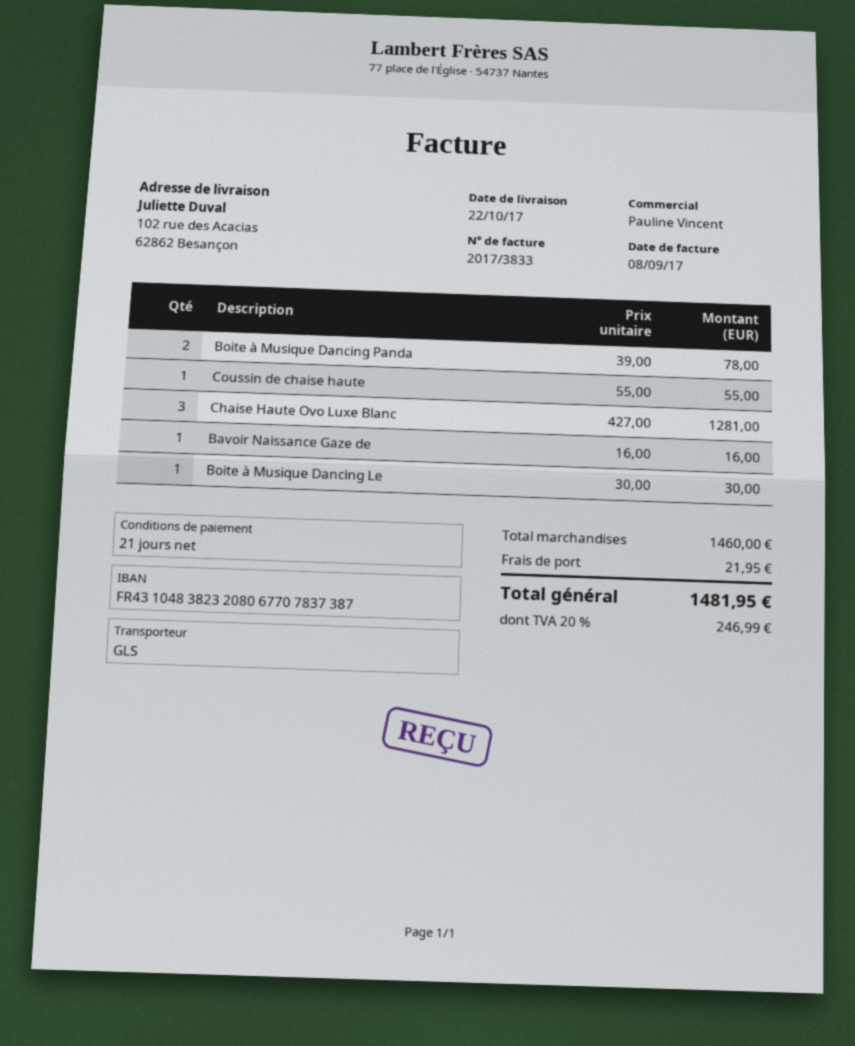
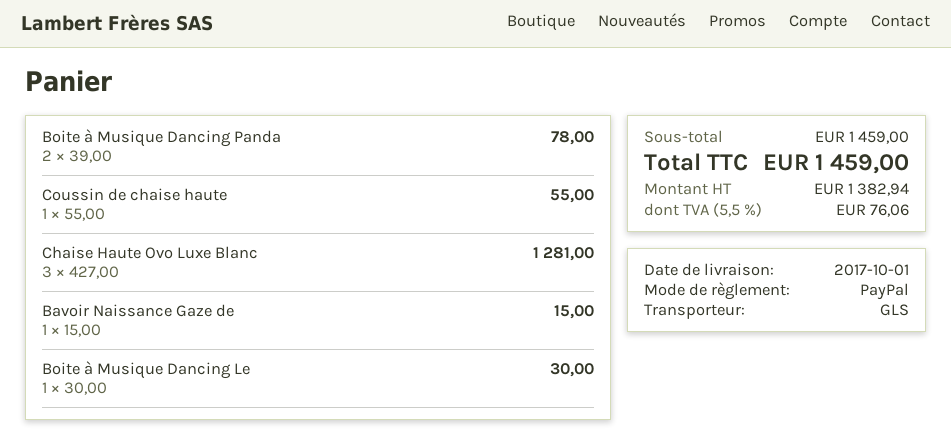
delivery date: 2017-10-22 -> 2017-10-01
Bavoir Naissance Gaze de: 1 x 16.00 = 16.00 -> 1 x 15.00 = 15.00
subtotal: 1460.00 -> 1459.00
shipping: 21.95 -> none
tax: 20% = 246.99 -> 5.5% = 76.06
total: 1481.95 -> 1459.00

